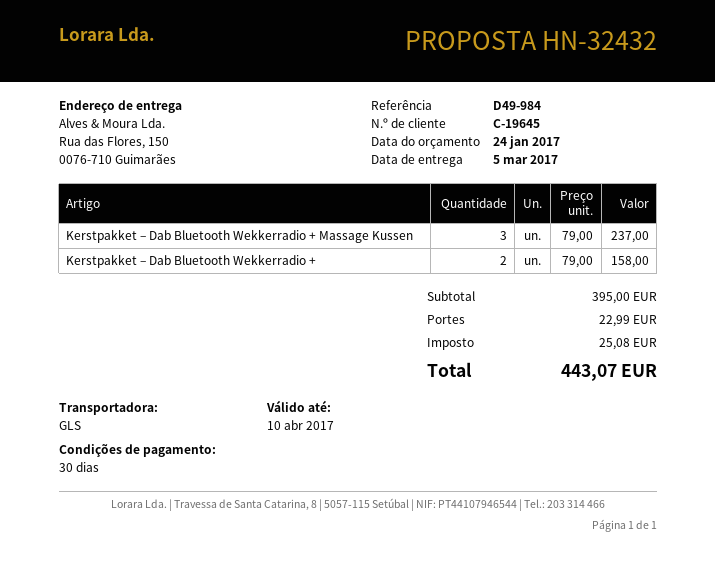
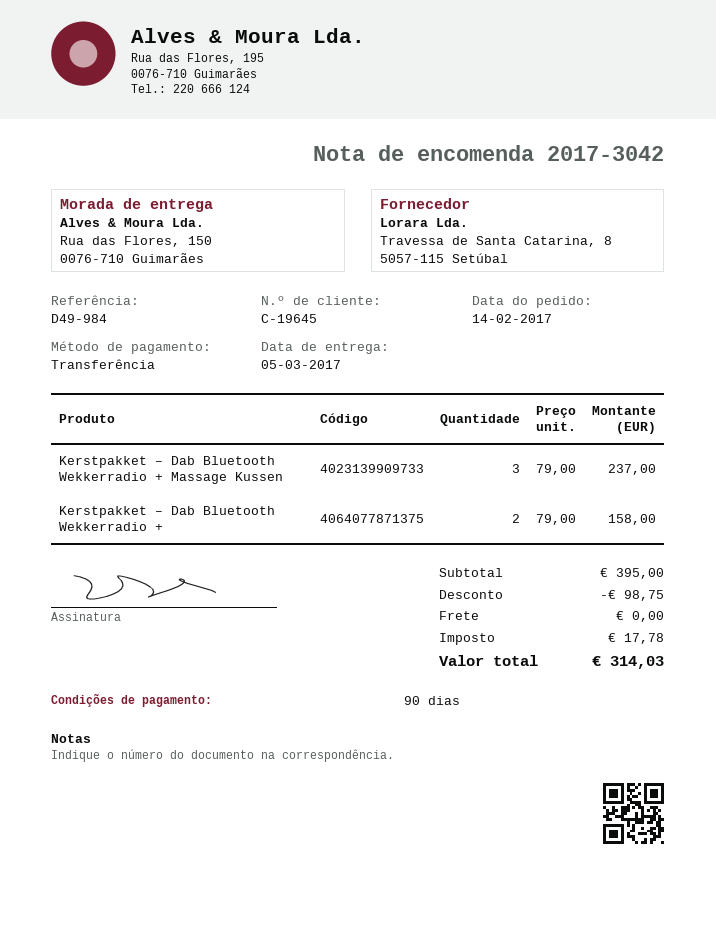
payment terms: 30 days -> 90 days
discount: none -> 98.75
shipping: 22.99 -> 0.00
tax: 25.08 -> 17.78
total: 443.07 -> 314.03

